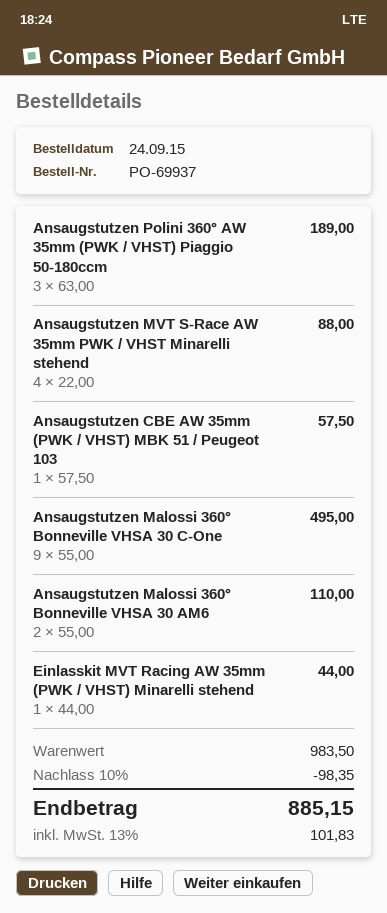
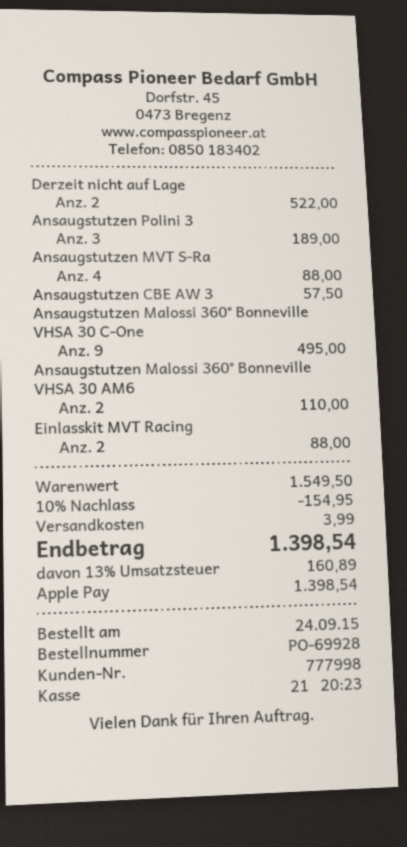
order number: PO-69937 -> PO-69928
Einlasskit MVT Racing AW 35mm (PWK / VHST) Minarelli stehend: 1 for 44.00 -> 2 for 88.00
Derzeit nicht auf Lage: none -> 2 for 522.00
subtotal: 983.50 -> 1549.50
discount: 10% = 98.35 -> 10% = 154.95
shipping: none -> 3.99
tax: 13% = 101.83 -> 13% = 160.89
total: 885.15 -> 1398.54

